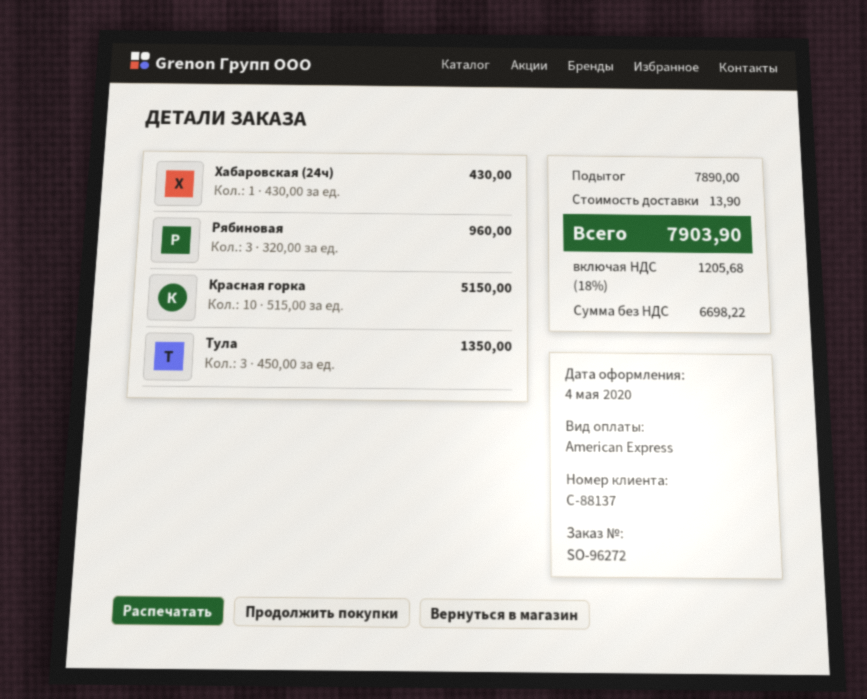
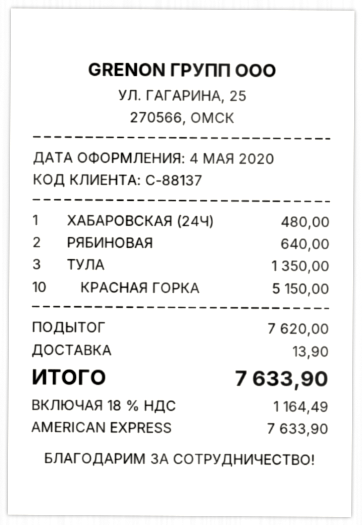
Хабаровская (24ч): 1 for 430.00 -> 1 for 480.00
Рябиновая: 3 for 960.00 -> 2 for 640.00
subtotal: 7890.00 -> 7620.00
tax: 18% = 1205.68 -> 18% = 1164.49
total: 7903.90 -> 7633.90

